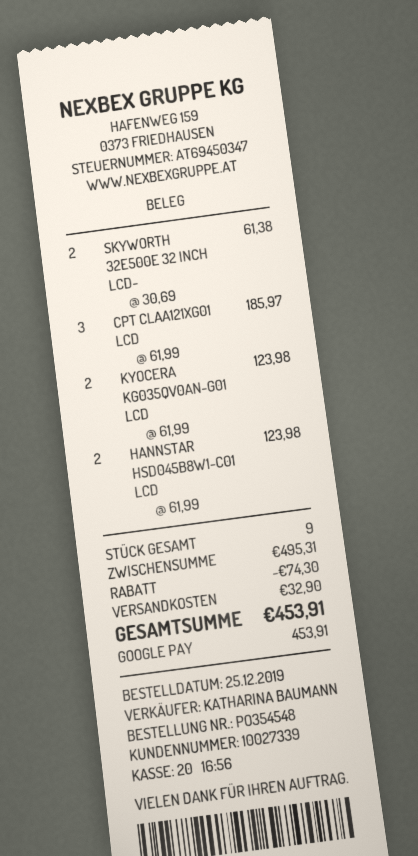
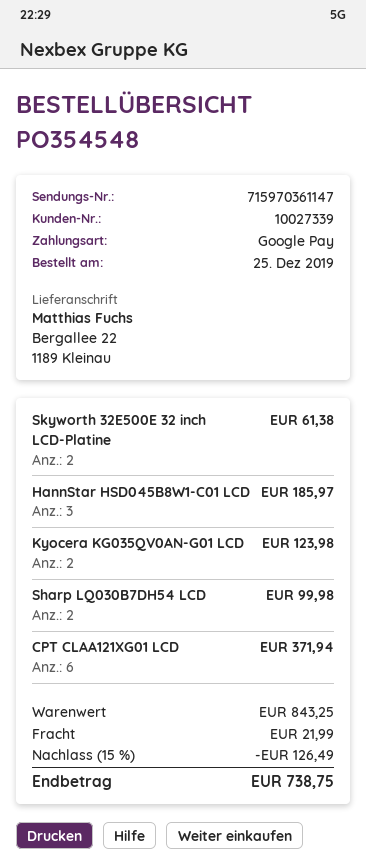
CPT CLAA121XG01 LCD: 3 for 185.97 -> 6 for 371.94
HANNSTAR HSD045B8W1-C01 LCD: 2 for 123.98 -> 3 for 185.97
Sharp LQ030B7DH54 LCD: none -> 2 for 99.98
subtotal: 495.31 -> 843.25
discount: 74.30 -> 126.49
shipping: 32.90 -> 21.99
total: 453.91 -> 738.75

